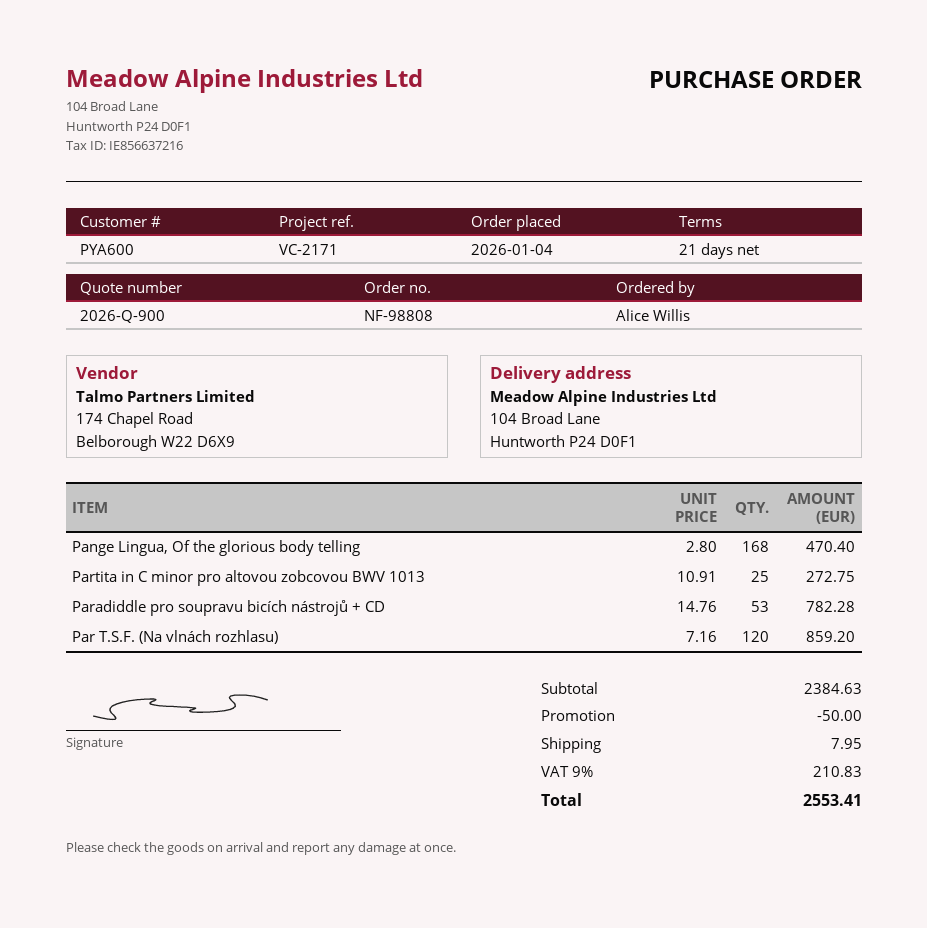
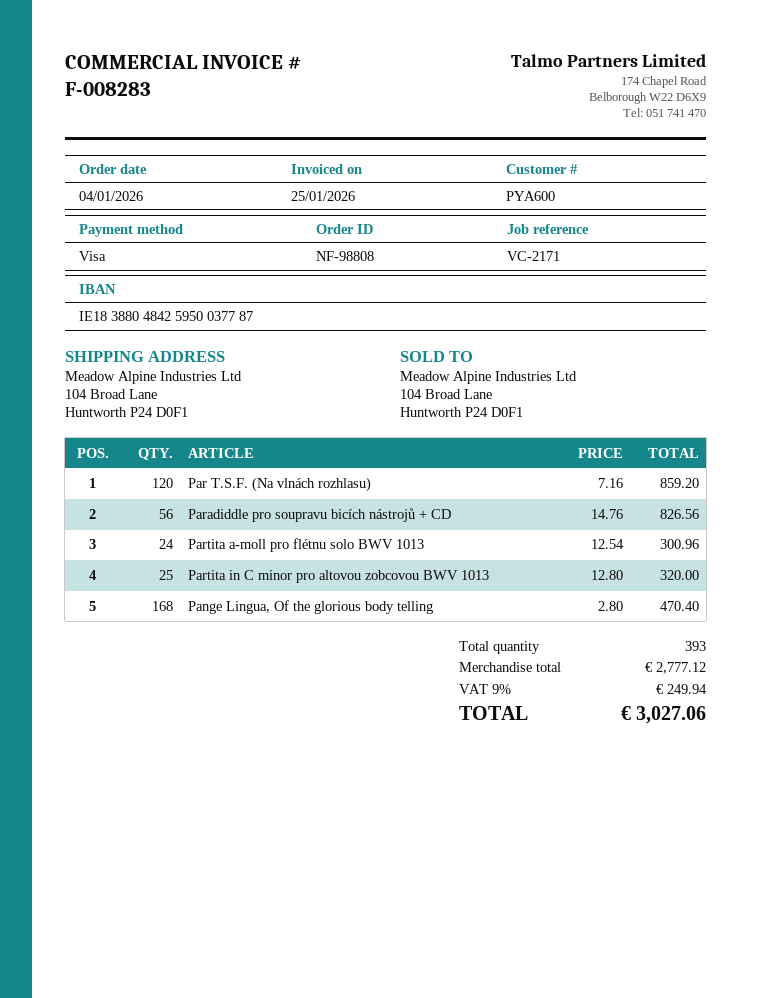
Partita in C minor pro altovou zobcovou BWV 1013: 25 x 10.91 = 272.75 -> 25 x 12.80 = 320.00
Paradiddle pro soupravu bicích nástrojů + CD: 53 x 14.76 = 782.28 -> 56 x 14.76 = 826.56
Partita a-moll pro flétnu solo BWV 1013: none -> 24 x 12.54 = 300.96
subtotal: 2384.63 -> 2777.12
discount: 50.00 -> none
shipping: 7.95 -> none
tax: 9% = 210.83 -> 9% = 249.94
total: 2553.41 -> 3027.06

